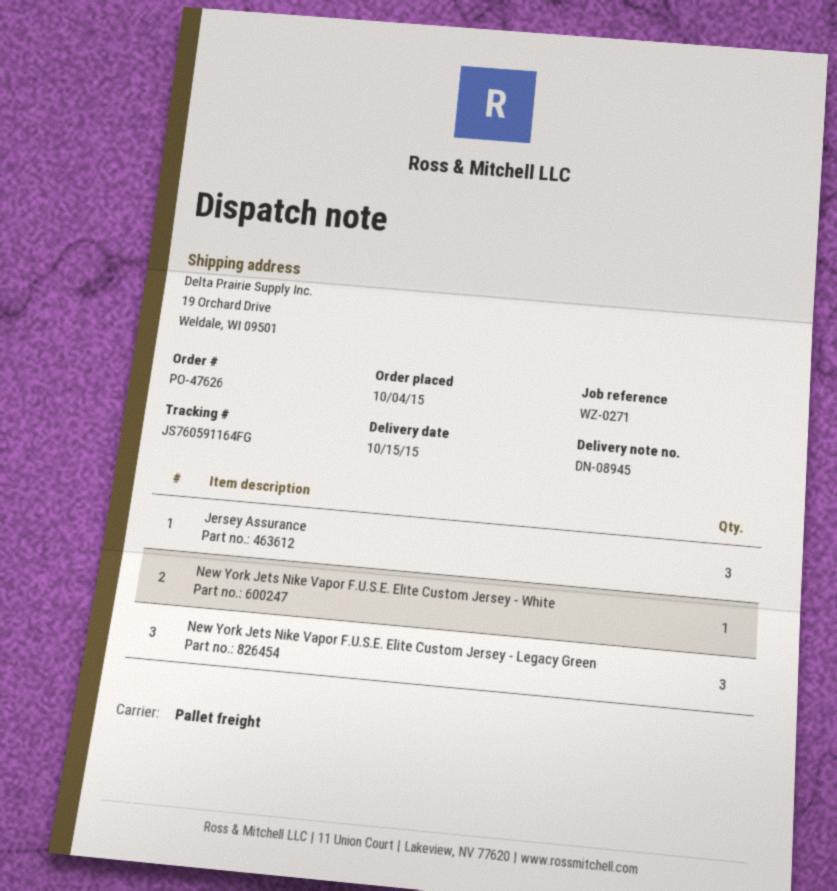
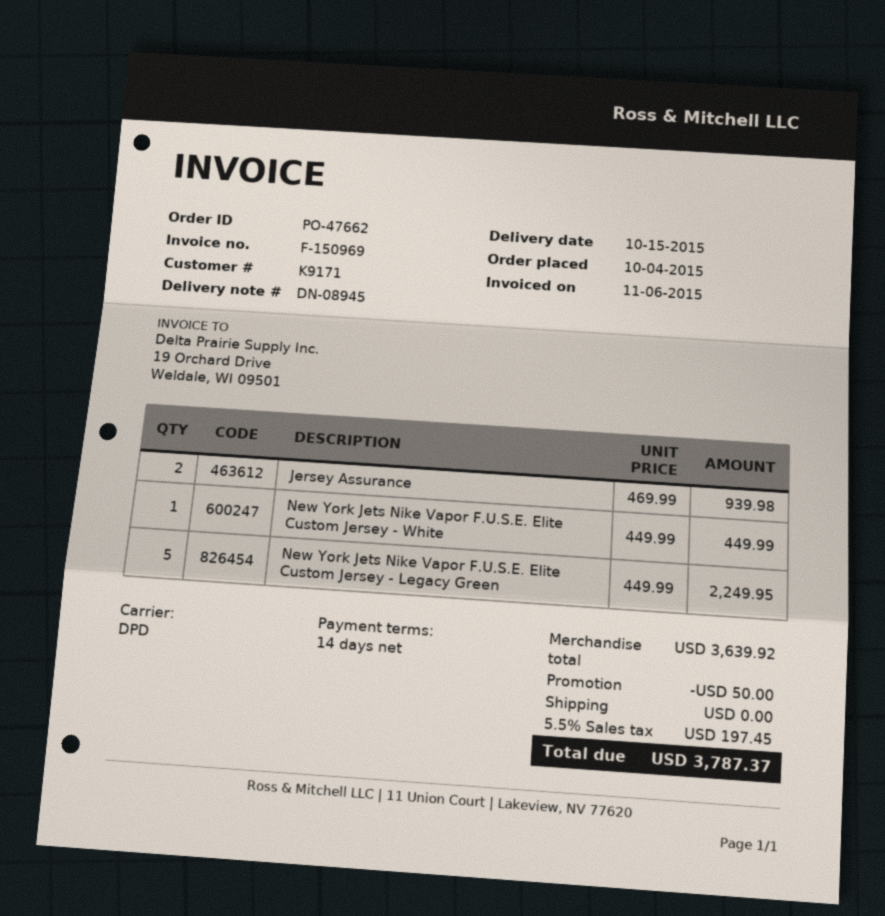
order number: PO-47626 -> PO-47662
shipping method: pallet freight -> DPD
Jersey Assurance: 3 -> 2
New York Jets Nike Vapor F.U.S.E. Elite Custom Jersey - Legacy Green: 3 -> 5

